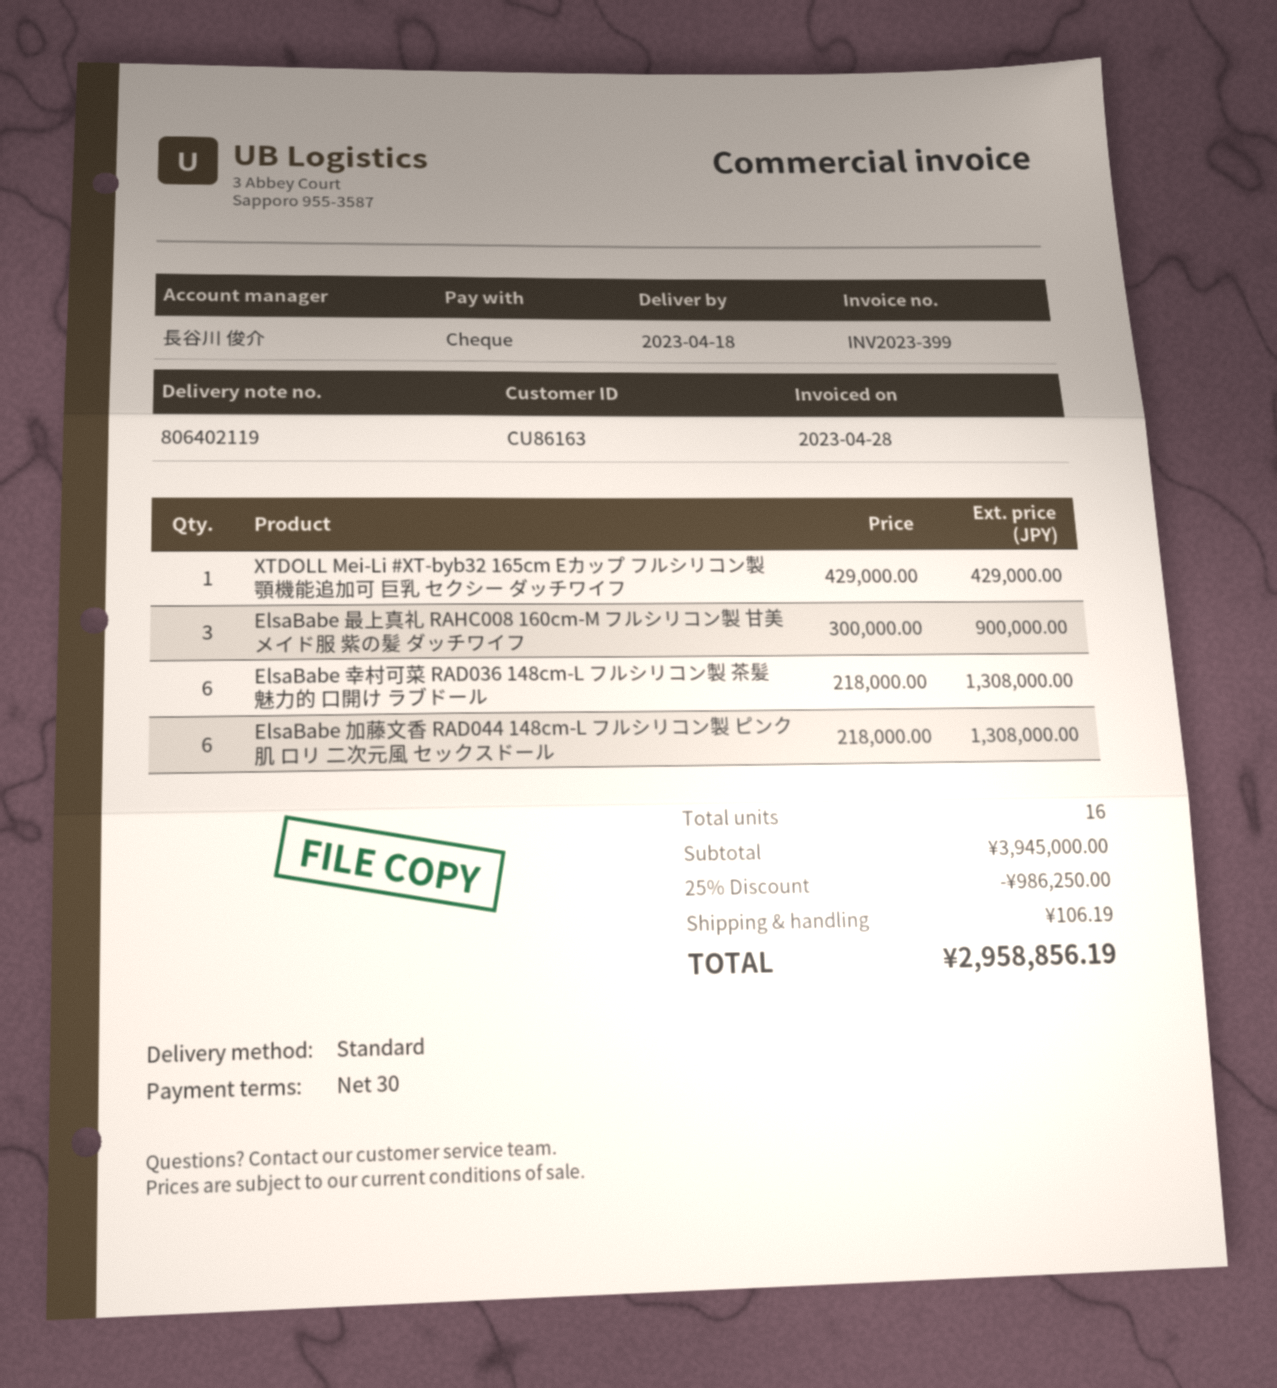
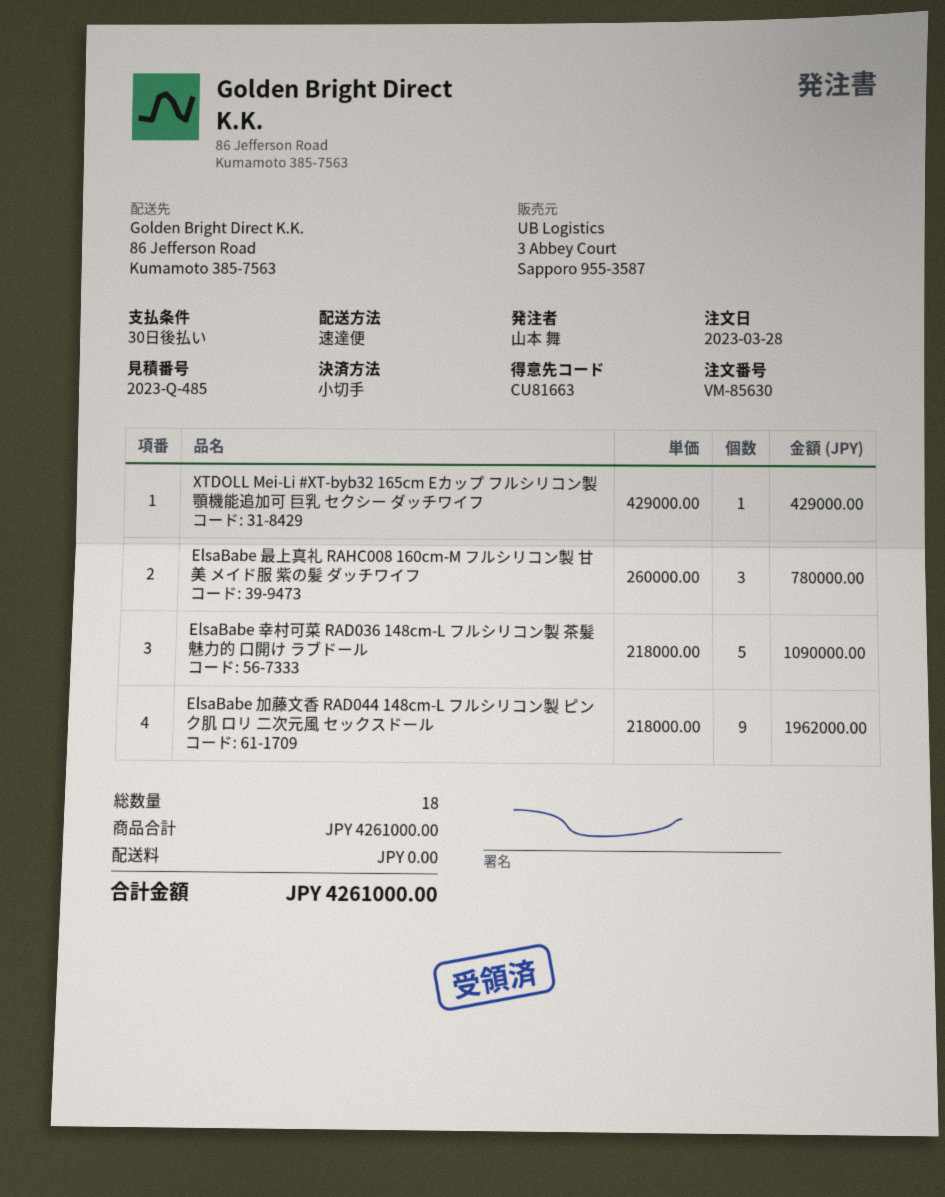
customer number: CU86163 -> CU81663
shipping method: standard -> express
ElsaBabe 最上真礼 RAHC008 160cm-M フルシリコン製 甘美 メイド服 紫の髪 ダッチワイフ: 3 x 300000.00 = 900000.00 -> 3 x 260000.00 = 780000.00
ElsaBabe 幸村可菜 RAD036 148cm-L フルシリコン製 茶髪 魅力的 口開け ラブドール: 6 x 218000.00 = 1308000.00 -> 5 x 218000.00 = 1090000.00
ElsaBabe 加藤文香 RAD044 148cm-L フルシリコン製 ピンク肌 ロリ 二次元風 セックスドール: 6 x 218000.00 = 1308000.00 -> 9 x 218000.00 = 1962000.00
total quantity: 16 -> 18
subtotal: 3945000.00 -> 4261000.00
discount: 25% = 986250.00 -> none
shipping: 106.19 -> 0.00
total: 2958856.19 -> 4261000.00

